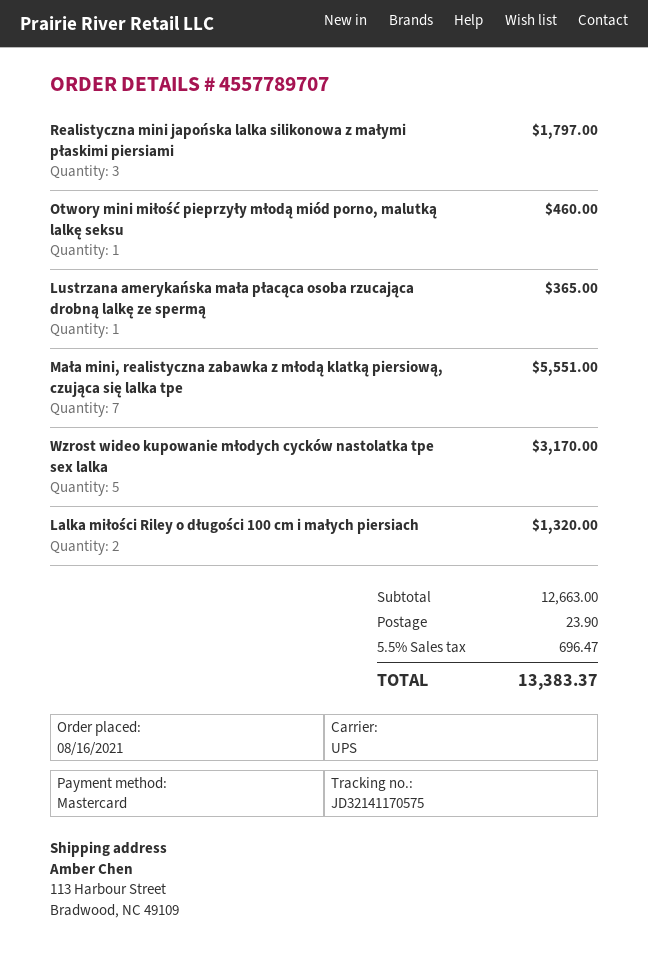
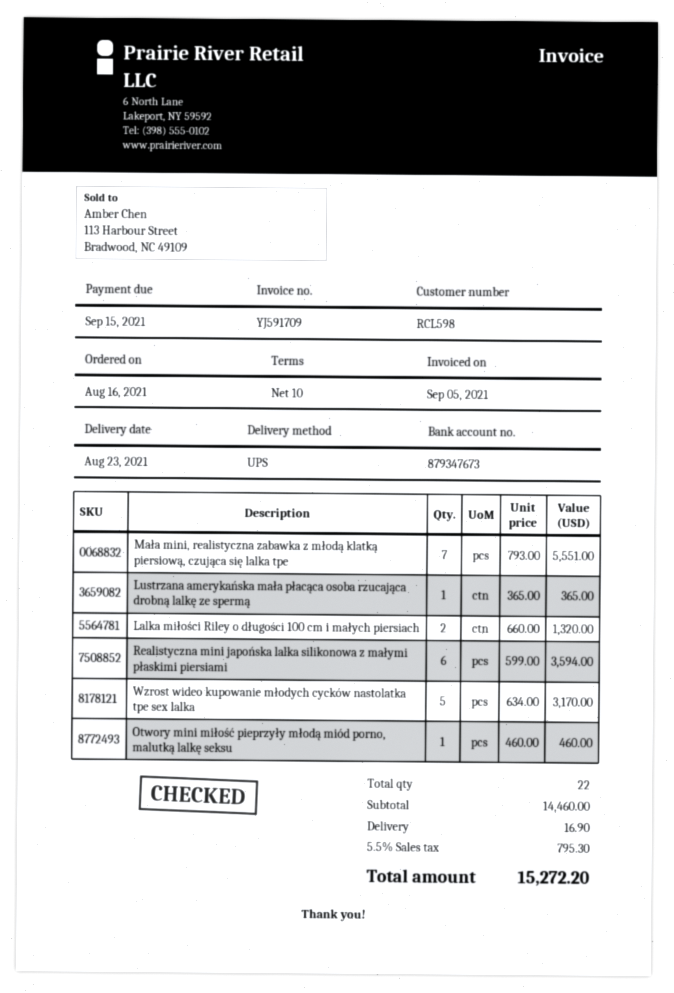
Realistyczna mini japońska lalka silikonowa z małymi płaskimi piersiami: 3 for 1797.00 -> 6 for 3594.00
subtotal: 12663.00 -> 14460.00
shipping: 23.90 -> 16.90
tax: 5.5% = 696.47 -> 5.5% = 795.30
total: 13383.37 -> 15272.20

